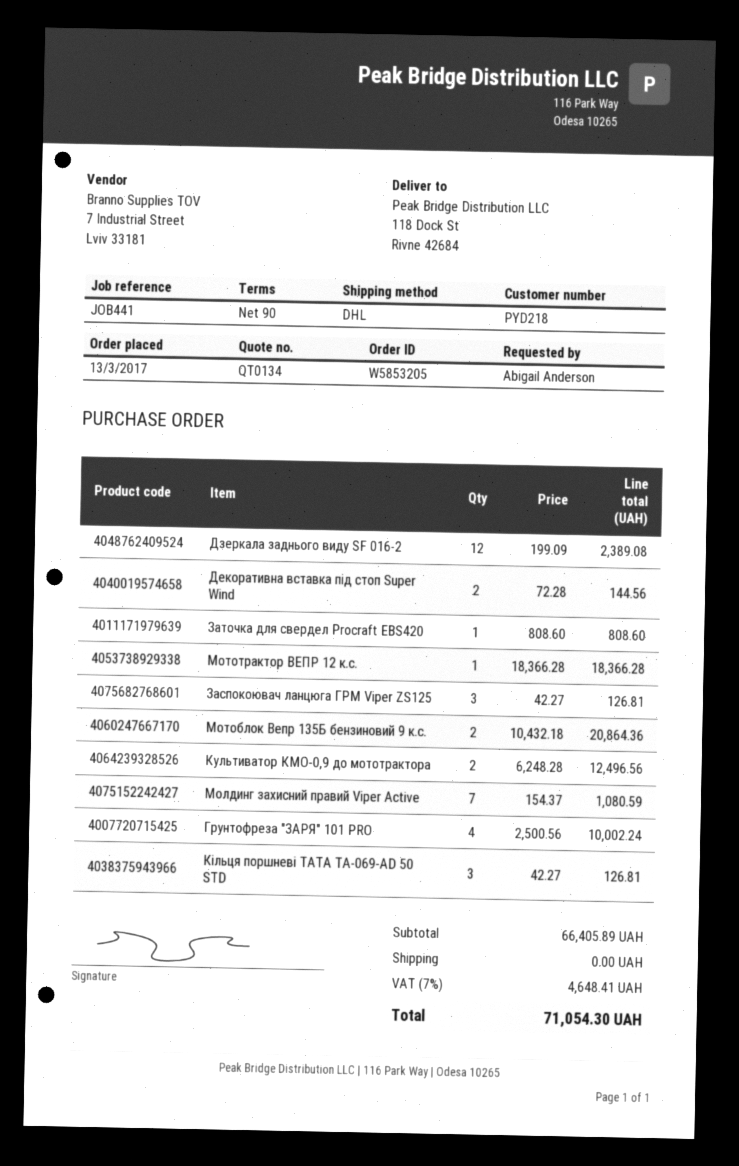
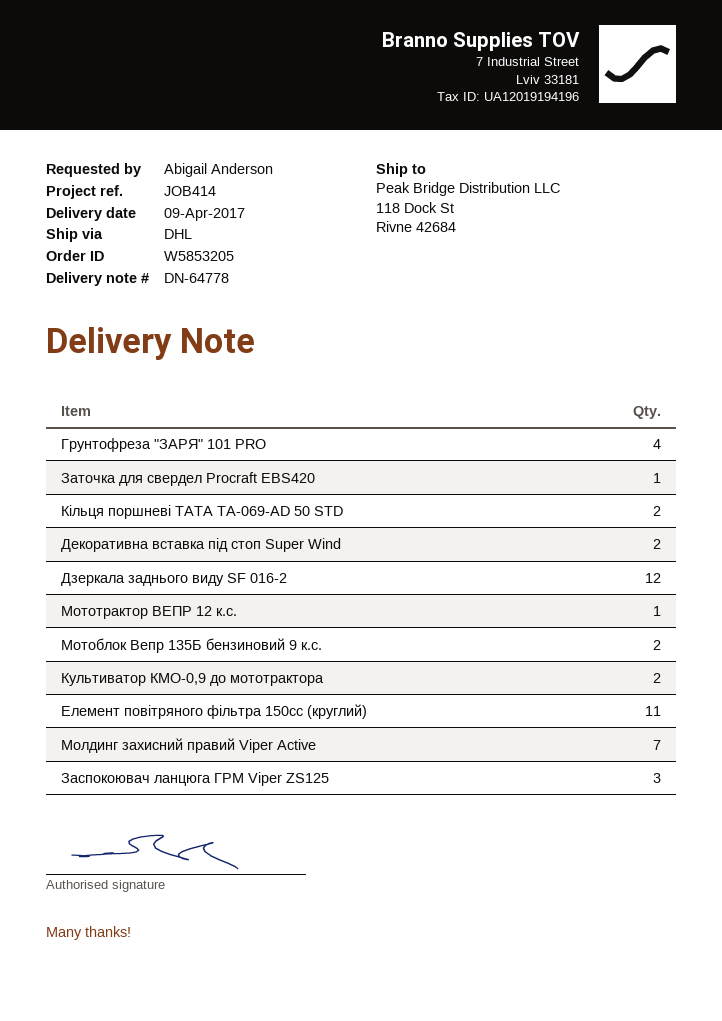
reference: JOB441 -> JOB414
Кільця поршневі ТАТА ТА-069-AD 50 STD: 3 -> 2
Елемент повітряного фільтра 150сс (круглий): none -> 11

